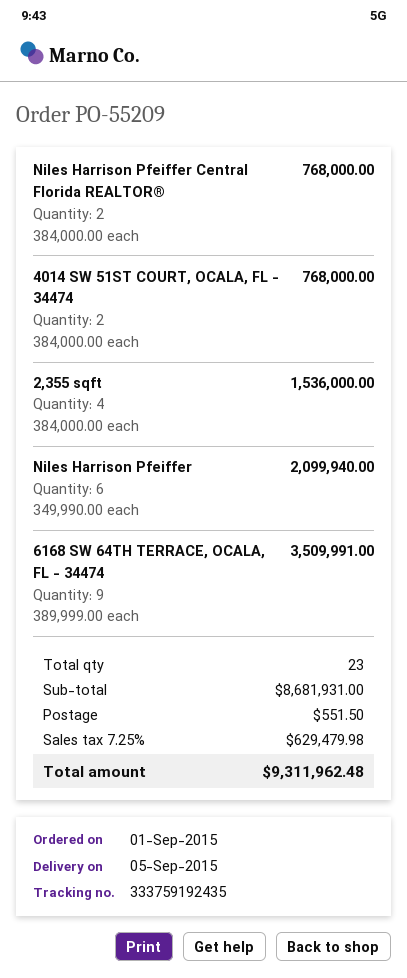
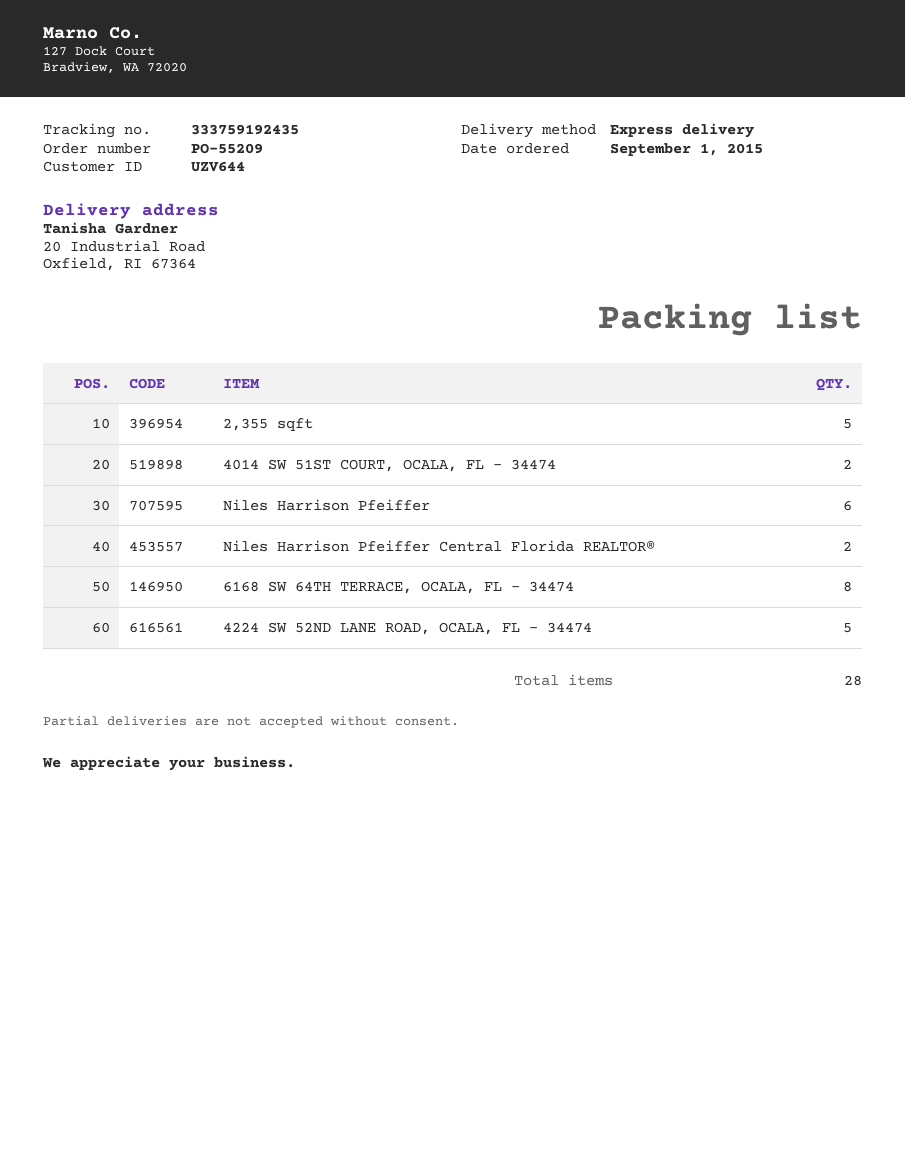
2,355 sqft: 4 -> 5
6168 SW 64TH TERRACE, OCALA, FL - 34474: 9 -> 8
4224 SW 52ND LANE ROAD, OCALA, FL - 34474: none -> 5
total quantity: 23 -> 28

